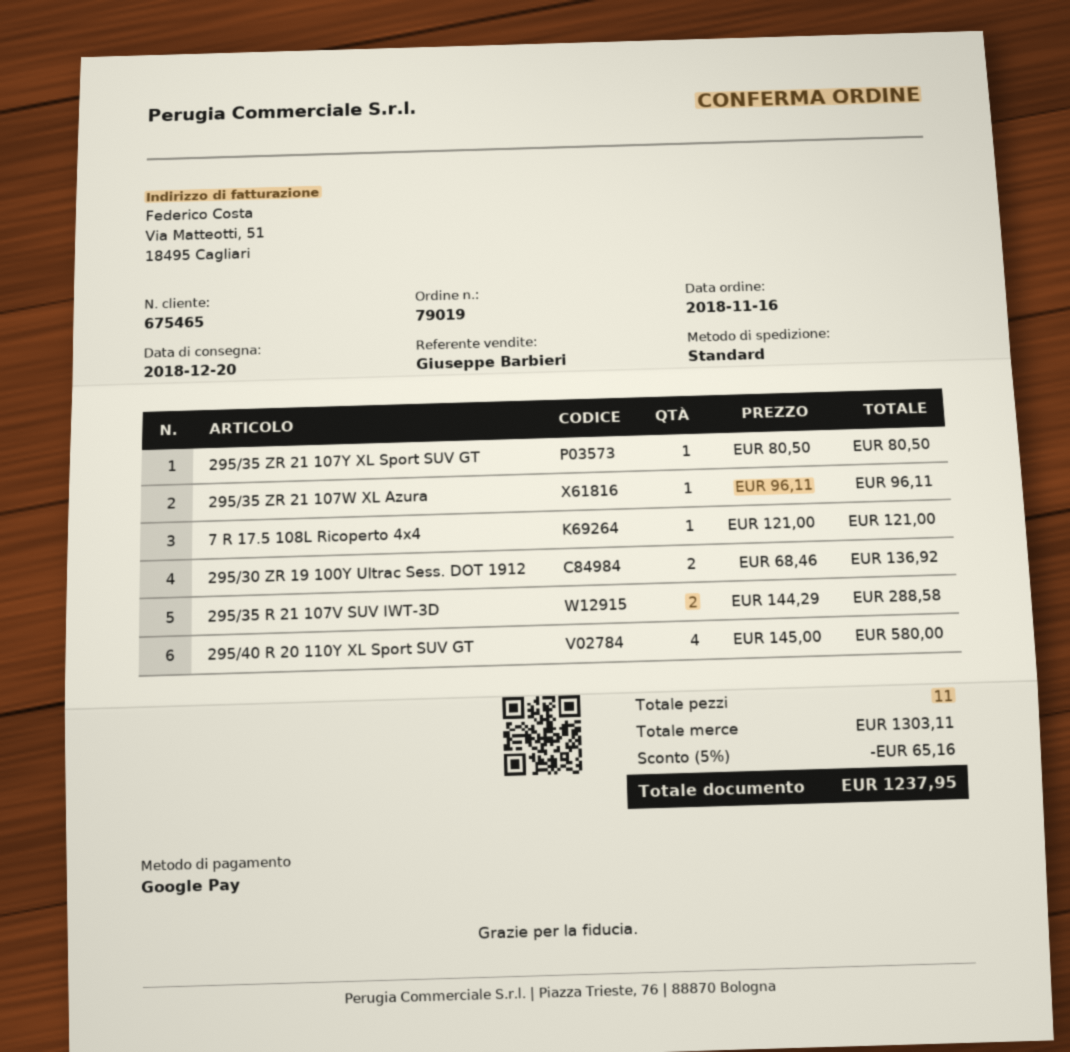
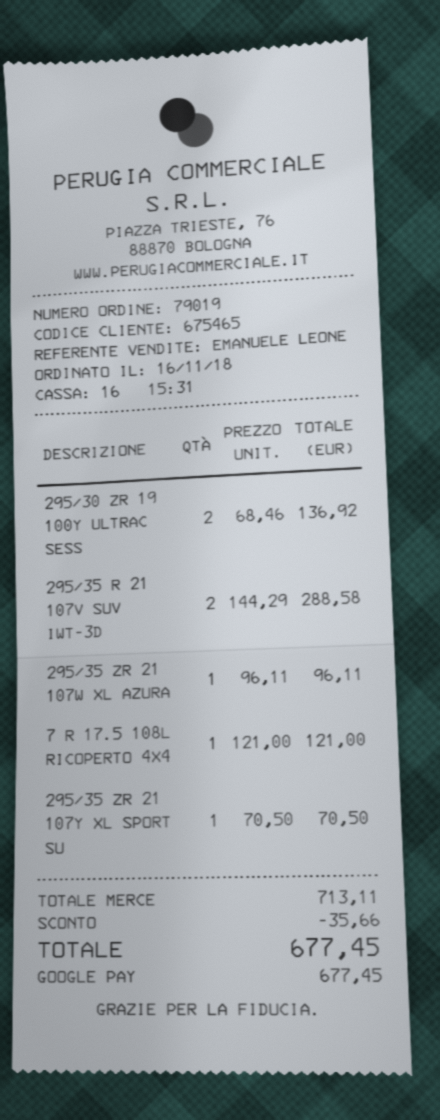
sales rep: Giuseppe Barbieri -> EMANUELE LEONE
295/35 ZR 21 107Y XL Sport SUV GT: 1 x 80.50 = 80.50 -> 1 x 70.50 = 70.50
295/40 R 20 110Y XL Sport SUV GT: 4 x 145.00 = 580.00 -> none
subtotal: 1303.11 -> 713.11
discount: 65.16 -> 35.66
total: 1237.95 -> 677.45

